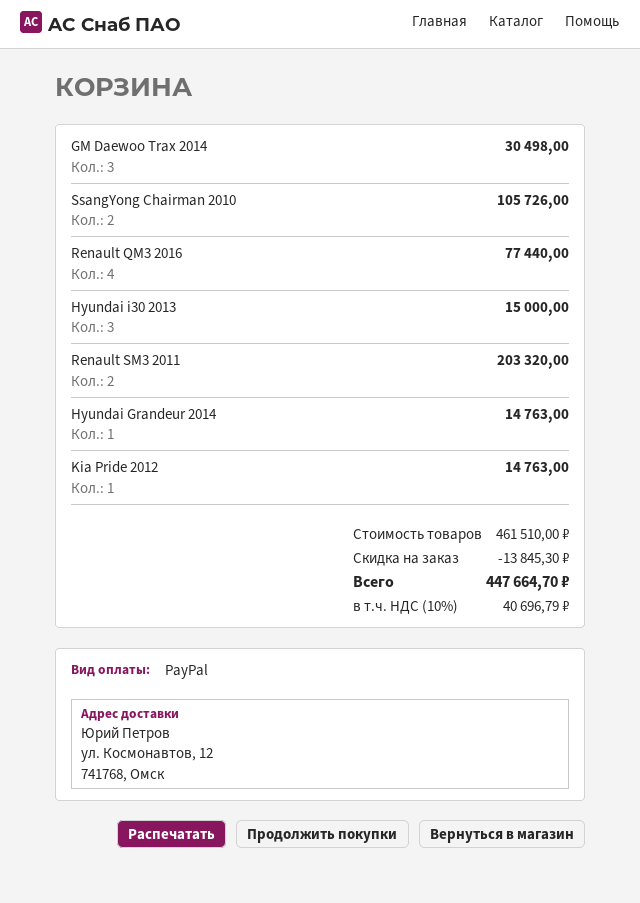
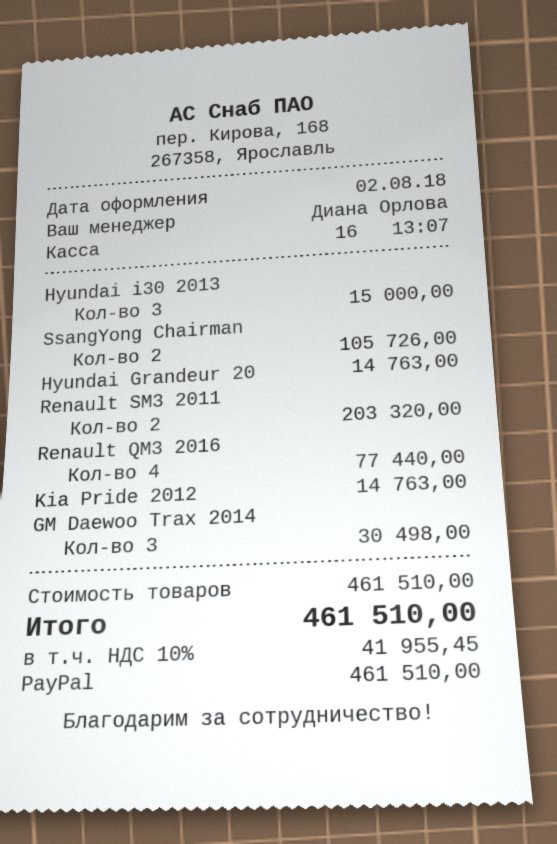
discount: 13845.30 -> none
tax: 10% = 40696.79 -> 10% = 41955.45
total: 447664.70 -> 461510.00

